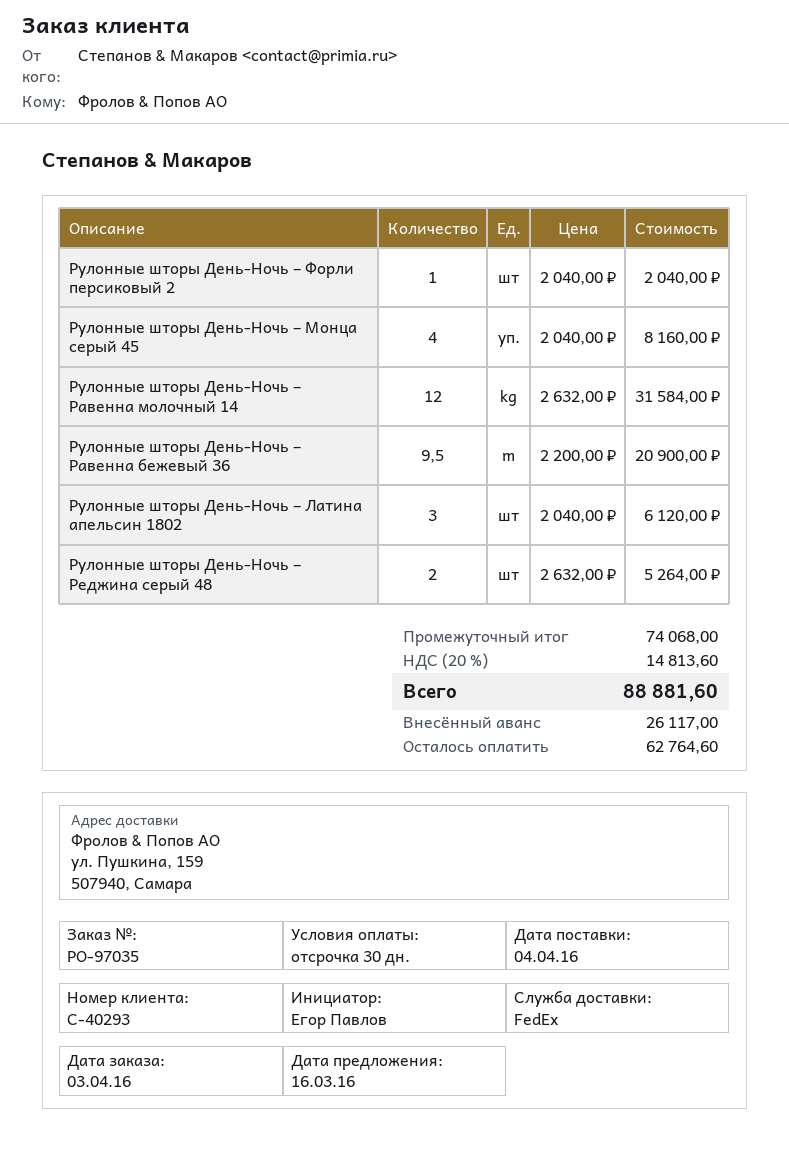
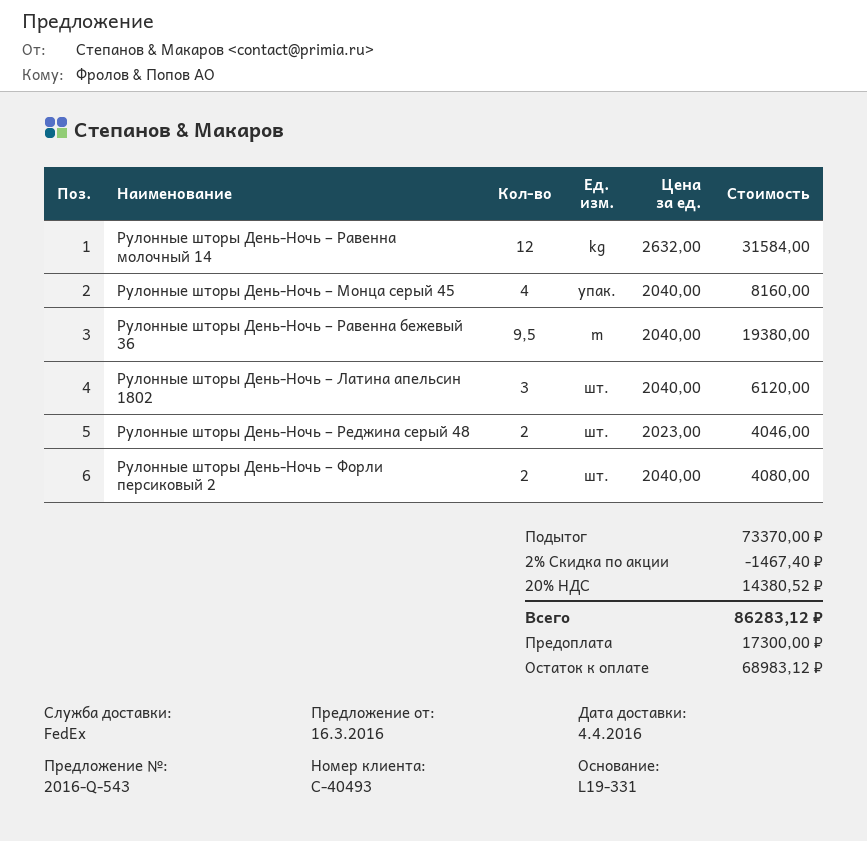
customer number: C-40293 -> C-40493
Рулонные шторы День-Ночь – Форли персиковый 2: 1 x 2040.00 = 2040.00 -> 2 x 2040.00 = 4080.00
Рулонные шторы День-Ночь – Равенна бежевый 36: 9.5 x 2200.00 = 20900.00 -> 9.5 x 2040.00 = 19380.00
Рулонные шторы День-Ночь – Реджина серый 48: 2 x 2632.00 = 5264.00 -> 2 x 2023.00 = 4046.00
subtotal: 74068.00 -> 73370.00
discount: none -> 2% = 1467.40
tax: 20% = 14813.60 -> 20% = 14380.52
total: 88881.60 -> 86283.12
deposit: 26117.00 -> 17300.00
balance: 62764.60 -> 68983.12

